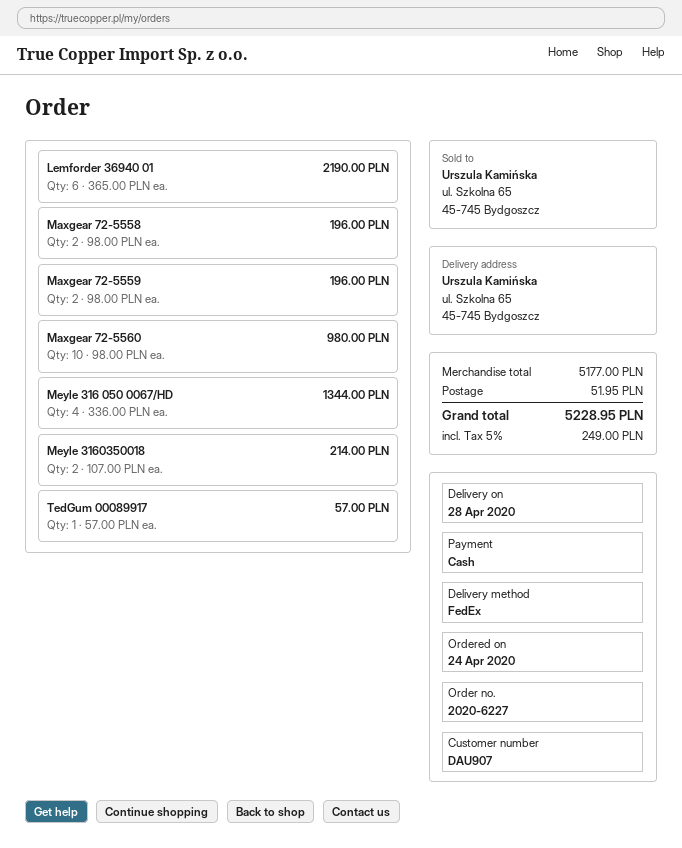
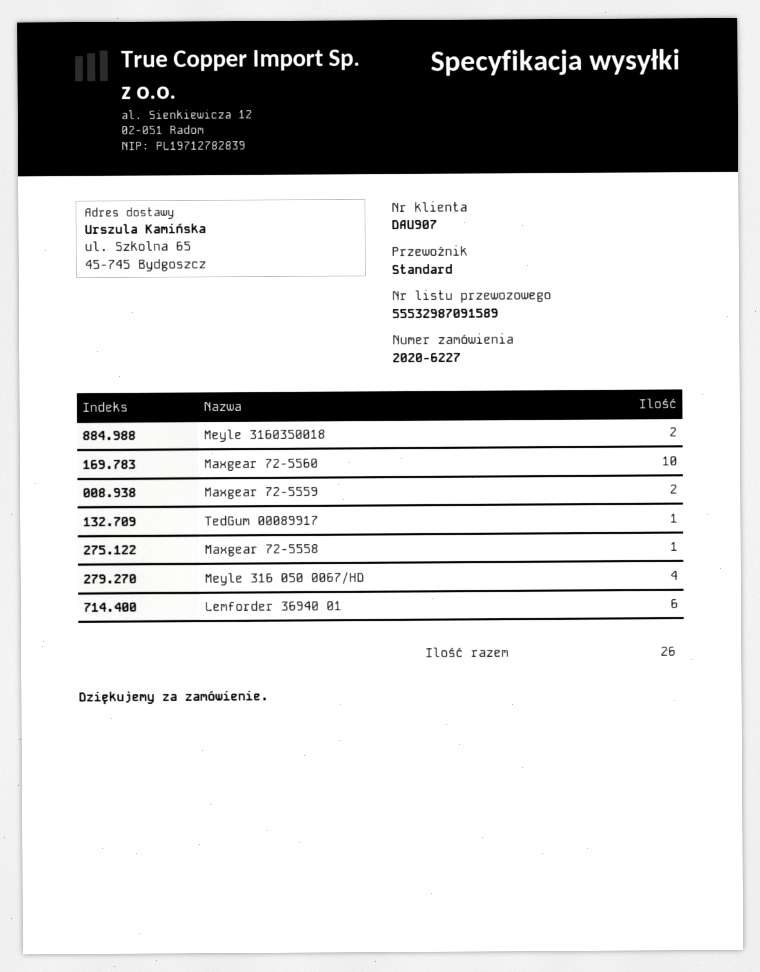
shipping method: FedEx -> standard
Maxgear 72-5558: 2 -> 1

